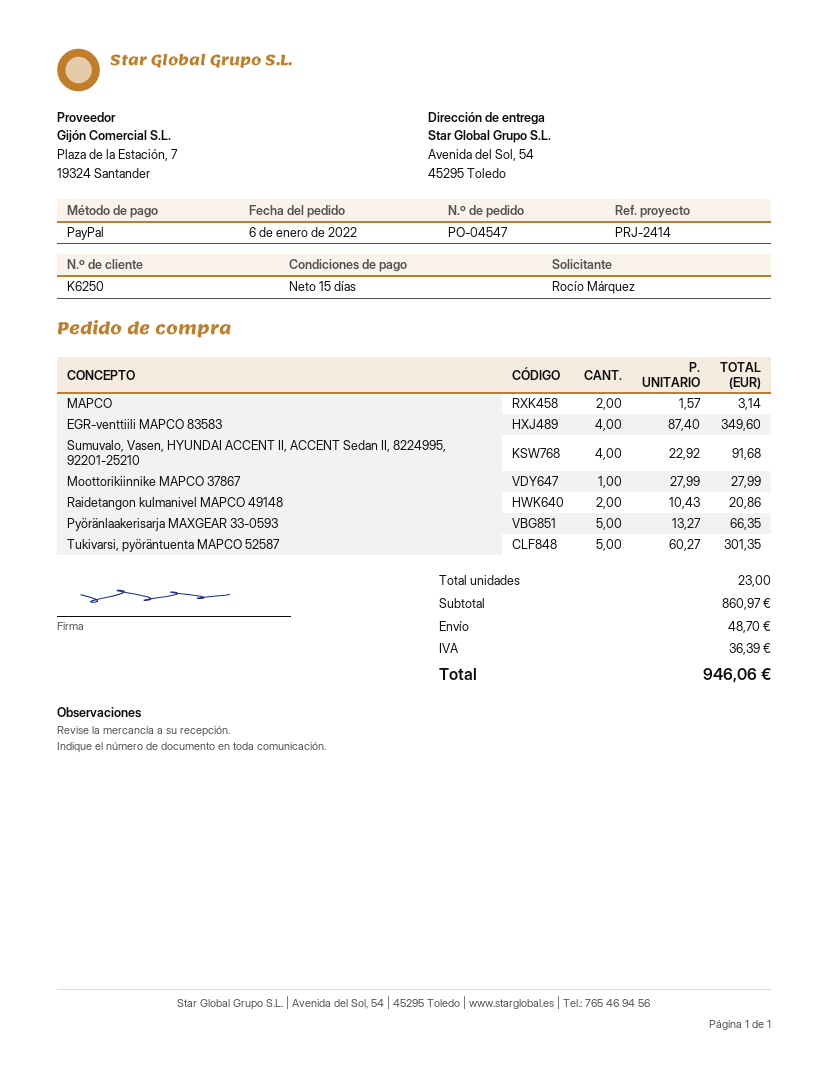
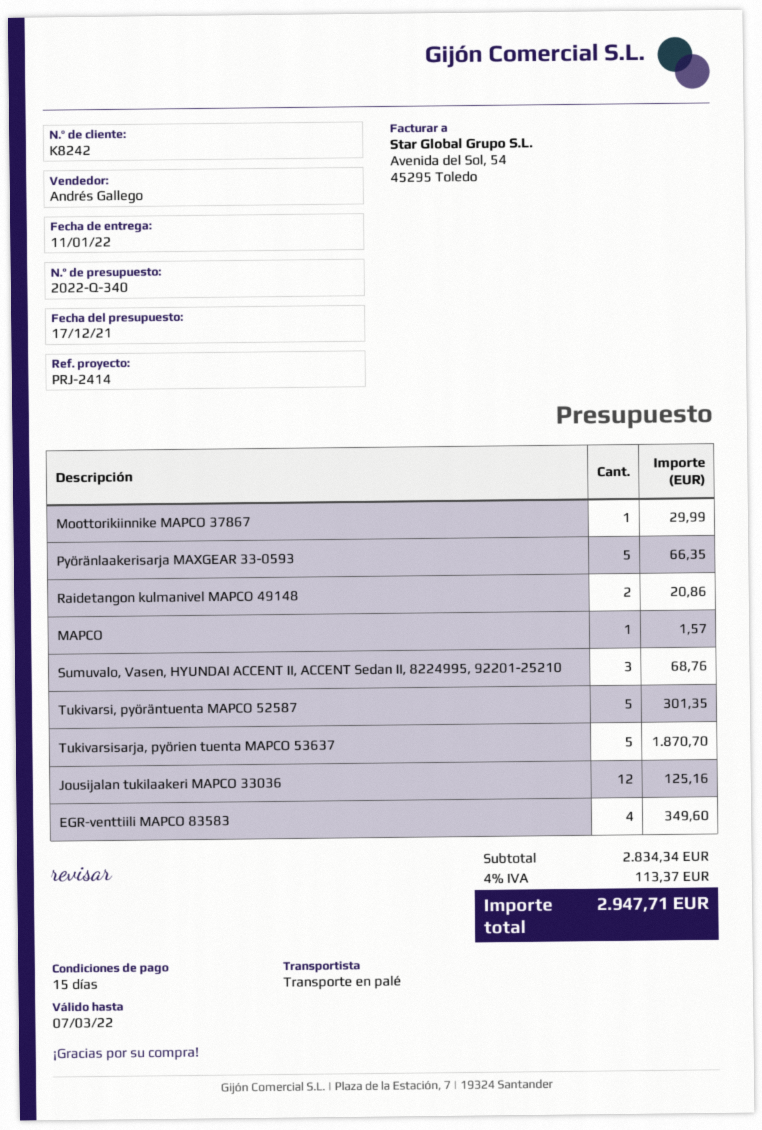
customer number: K6250 -> K8242
MAPCO: 2 for 3.14 -> 1 for 1.57
Sumuvalo, Vasen, HYUNDAI ACCENT II, ACCENT Sedan II, 8224995, 92201-25210: 4 for 91.68 -> 3 for 68.76
Moottorikiinnike MAPCO 37867: 1 for 27.99 -> 1 for 29.99
Tukivarsisarja, pyörien tuenta MAPCO 53637: none -> 5 for 1870.70
Jousijalan tukilaakeri MAPCO 33036: none -> 12 for 125.16
subtotal: 860.97 -> 2834.34
shipping: 48.70 -> none
tax: 36.39 -> 113.37
total: 946.06 -> 2947.71

